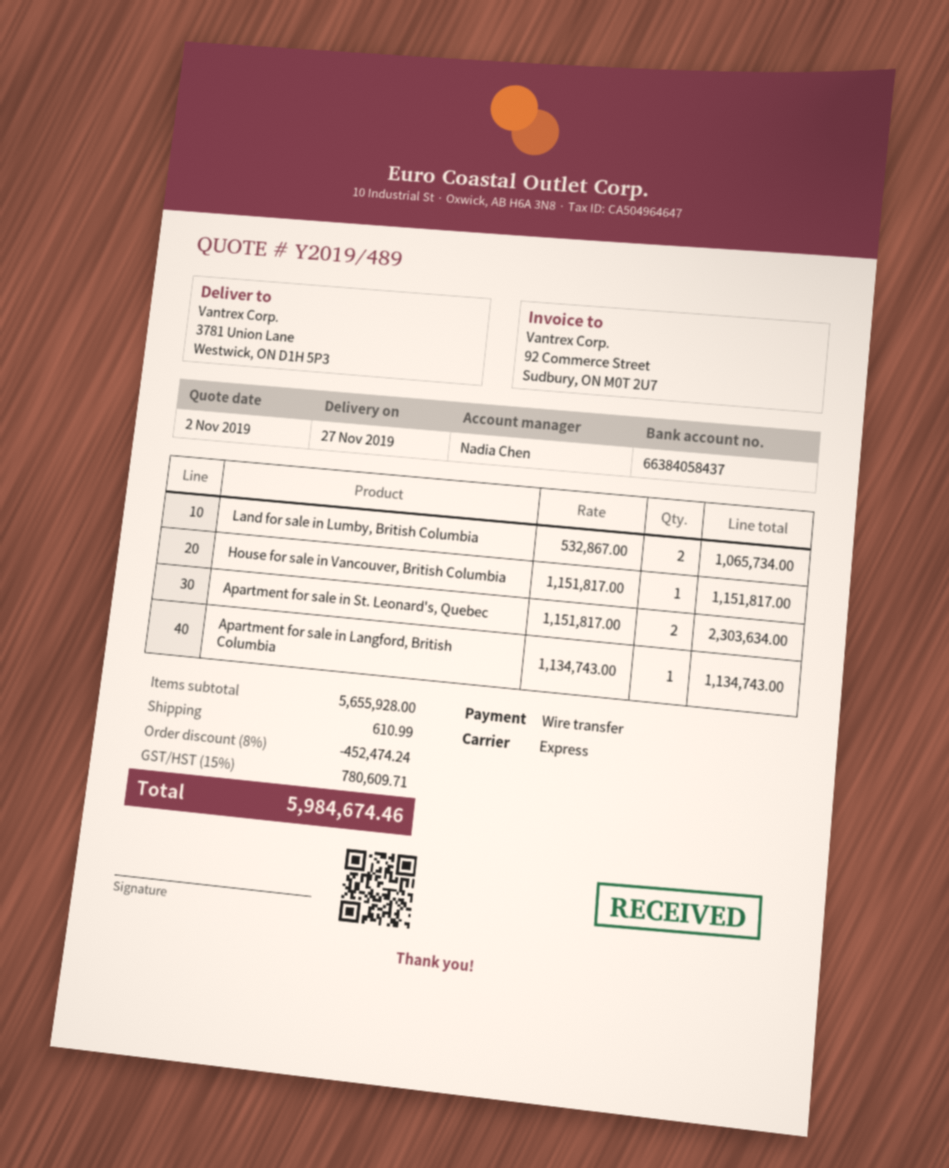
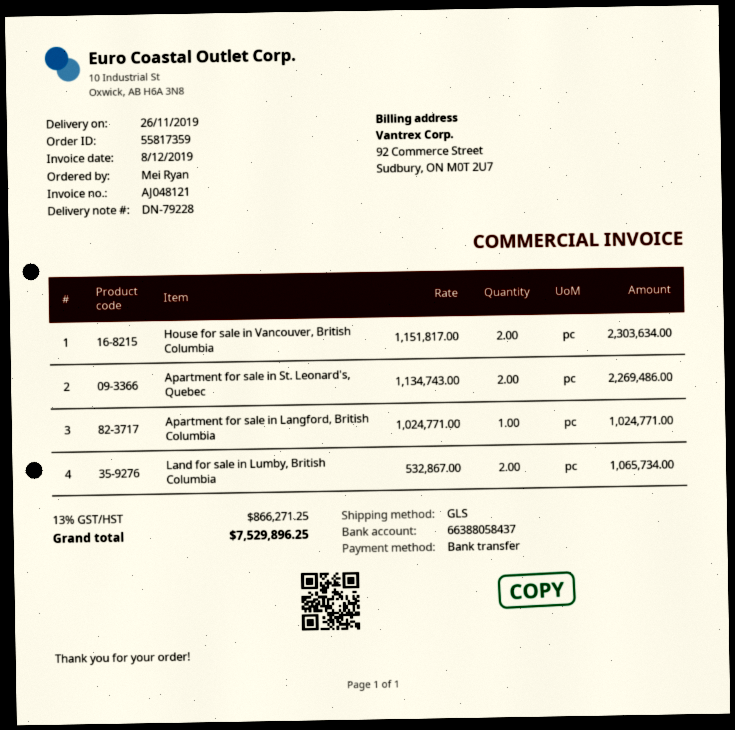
delivery date: 2019-11-27 -> 2019-11-26
bank account: 66384058437 -> 66388058437
shipping method: express -> GLS
House for sale in Vancouver, British Columbia: 1 x 1151817.00 = 1151817.00 -> 2 x 1151817.00 = 2303634.00
Apartment for sale in St. Leonard's, Quebec: 2 x 1151817.00 = 2303634.00 -> 2 x 1134743.00 = 2269486.00
Apartment for sale in Langford, British Columbia: 1 x 1134743.00 = 1134743.00 -> 1 x 1024771.00 = 1024771.00
discount: 8% = 452474.24 -> none
shipping: 610.99 -> none
tax: 15% = 780609.71 -> 13% = 866271.25
total: 5984674.46 -> 7529896.25

